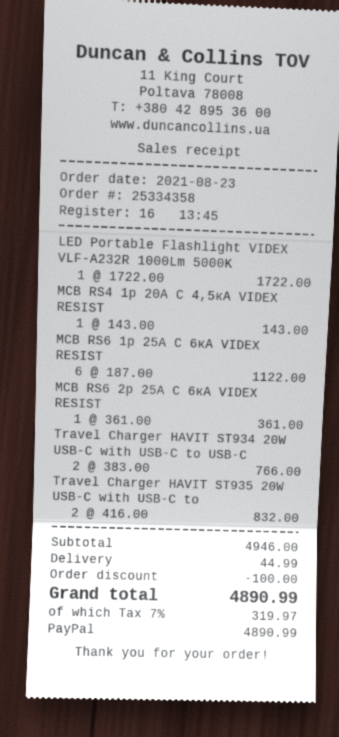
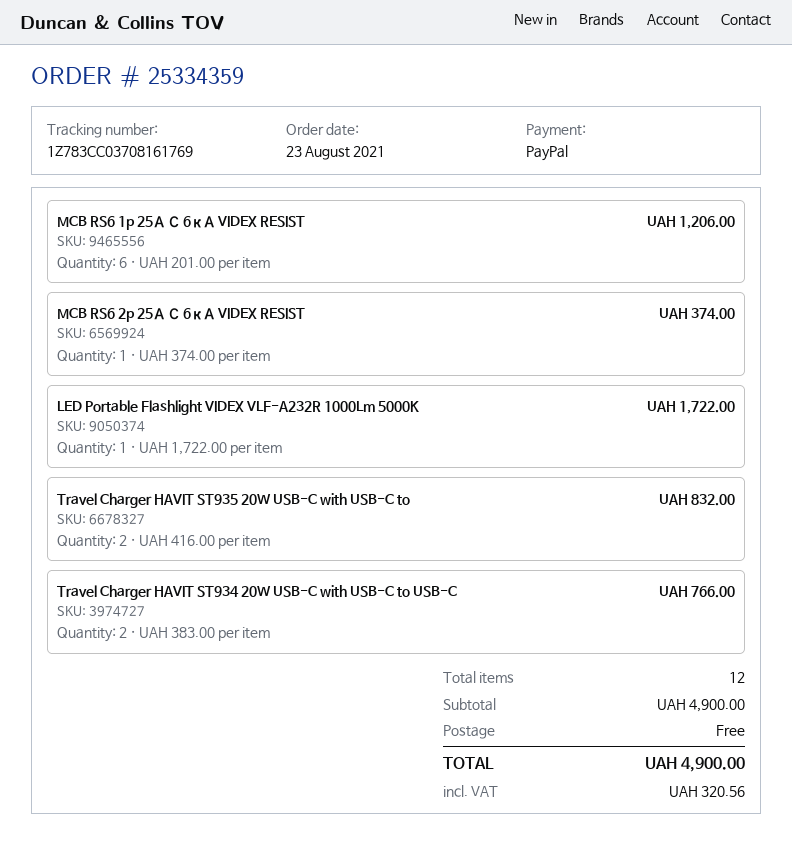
order number: 25334358 -> 25334359
MCB RS4 1p 20А С 4,5кА VIDEX RESIST: 1 x 143.00 = 143.00 -> none
MCB RS6 1p 25А С 6кА VIDEX RESIST: 6 x 187.00 = 1122.00 -> 6 x 201.00 = 1206.00
MCB RS6 2p 25А С 6кА VIDEX RESIST: 1 x 361.00 = 361.00 -> 1 x 374.00 = 374.00
subtotal: 4946.00 -> 4900.00
discount: 100.00 -> none
shipping: 44.99 -> 0.00
tax: 319.97 -> 320.56
total: 4890.99 -> 4900.00

